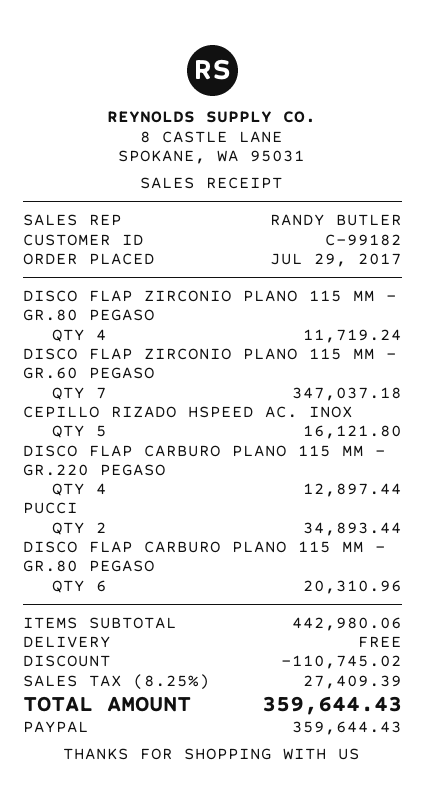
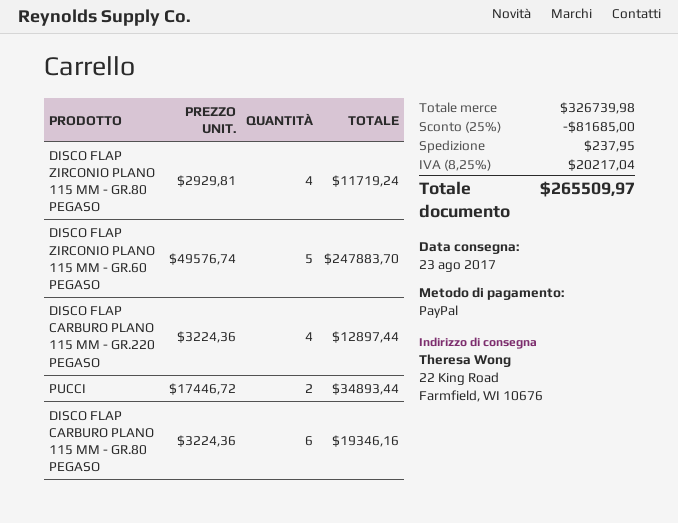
DISCO FLAP ZIRCONIO PLANO 115 MM - GR.60 PEGASO: 7 for 347037.18 -> 5 for 247883.70
CEPILLO RIZADO HSPEED AC. INOX: 5 for 16121.80 -> none
DISCO FLAP CARBURO PLANO 115 MM - GR.80 PEGASO: 6 for 20310.96 -> 6 for 19346.16
subtotal: 442980.06 -> 326739.98
discount: 110745.02 -> 81685.00
shipping: 0.00 -> 237.95
tax: 8.25% = 27409.39 -> 8.25% = 20217.04
total: 359644.43 -> 265509.97

